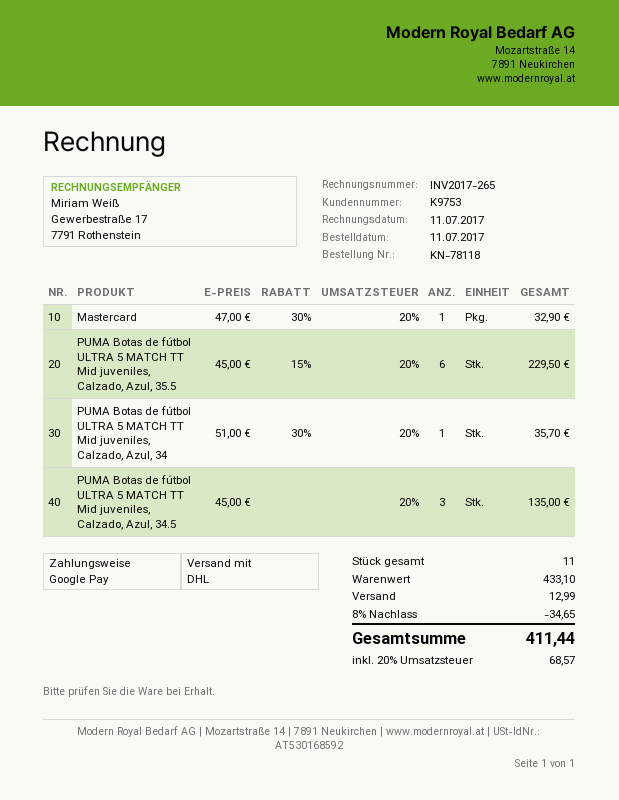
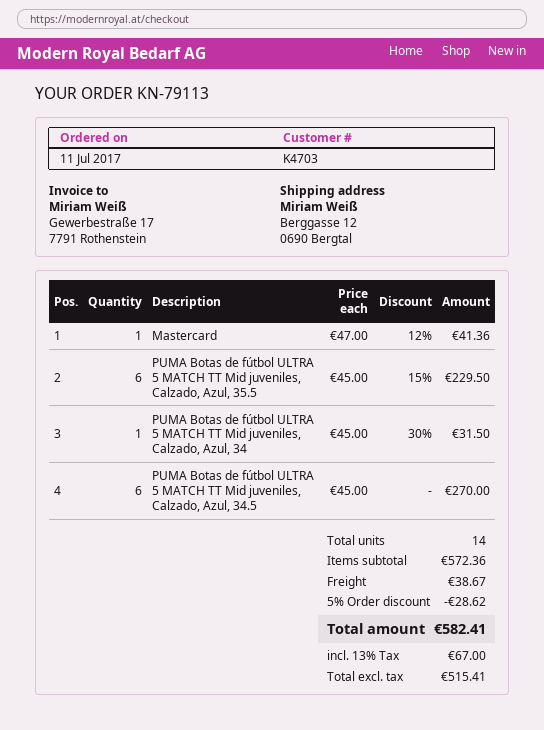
order number: KN-78118 -> KN-79113
customer number: K9753 -> K4703
Mastercard: 1 x 47.00 - 30% = 32.90 -> 1 x 47.00 - 12% = 41.36
PUMA Botas de fútbol ULTRA 5 MATCH TT Mid juveniles, Calzado, Azul, 34: 1 x 51.00 - 30% = 35.70 -> 1 x 45.00 - 30% = 31.50
PUMA Botas de fútbol ULTRA 5 MATCH TT Mid juveniles, Calzado, Azul, 34.5: 3 x 45.00 = 135.00 -> 6 x 45.00 = 270.00
total quantity: 11 -> 14
subtotal: 433.10 -> 572.36
discount: 8% = 34.65 -> 5% = 28.62
shipping: 12.99 -> 38.67
tax: 20% = 68.57 -> 13% = 67.00
total: 411.44 -> 582.41

